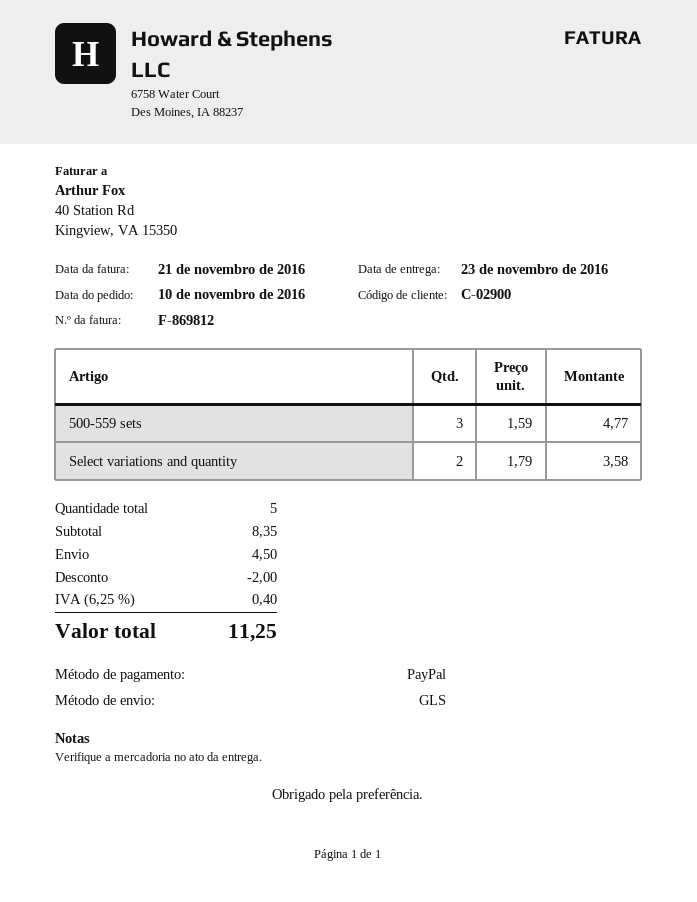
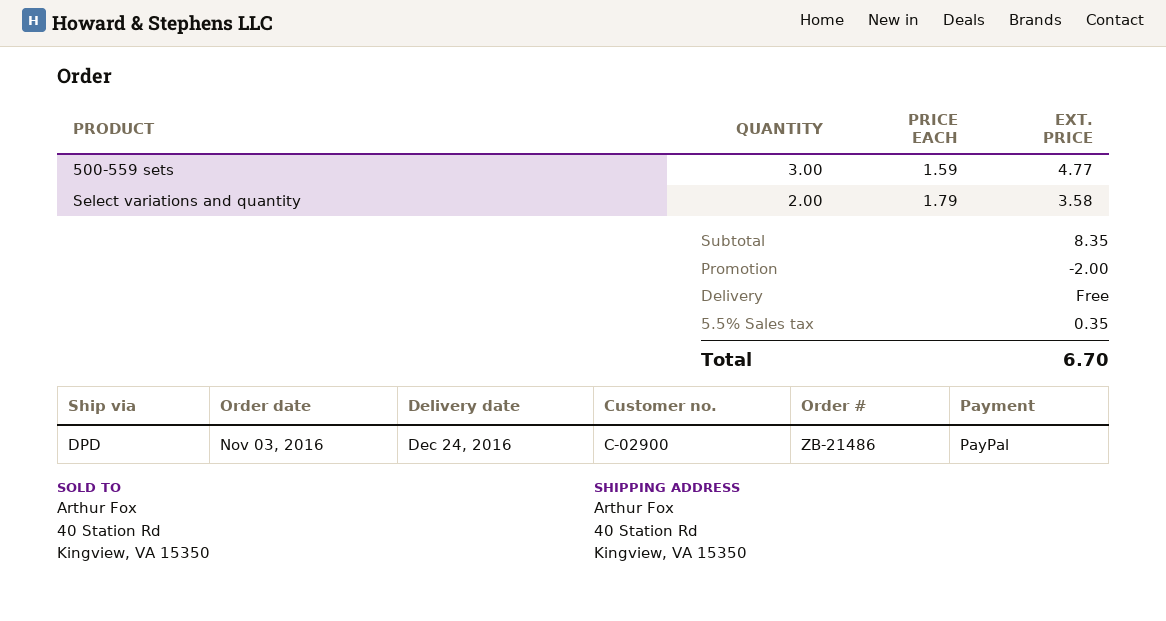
order date: 2016-11-10 -> 2016-11-03
delivery date: 2016-11-23 -> 2016-12-24
shipping method: GLS -> DPD
shipping: 4.50 -> 0.00
tax: 6.25% = 0.40 -> 5.5% = 0.35
total: 11.25 -> 6.70

